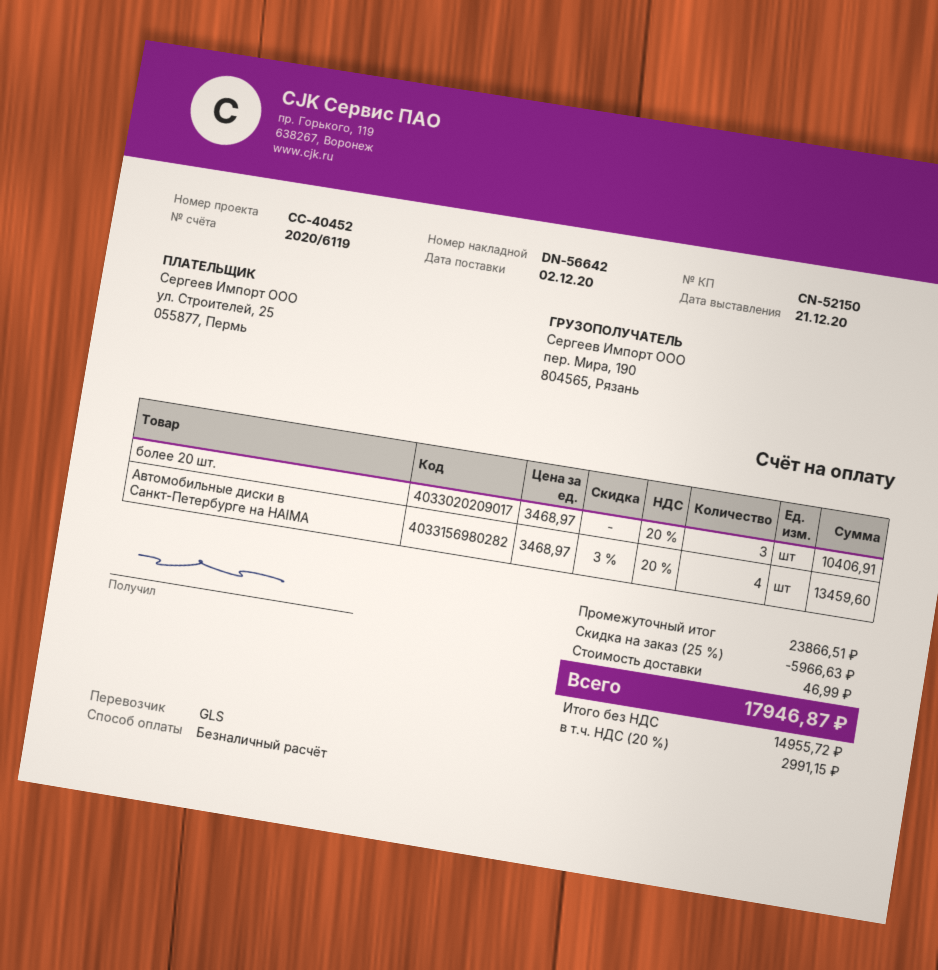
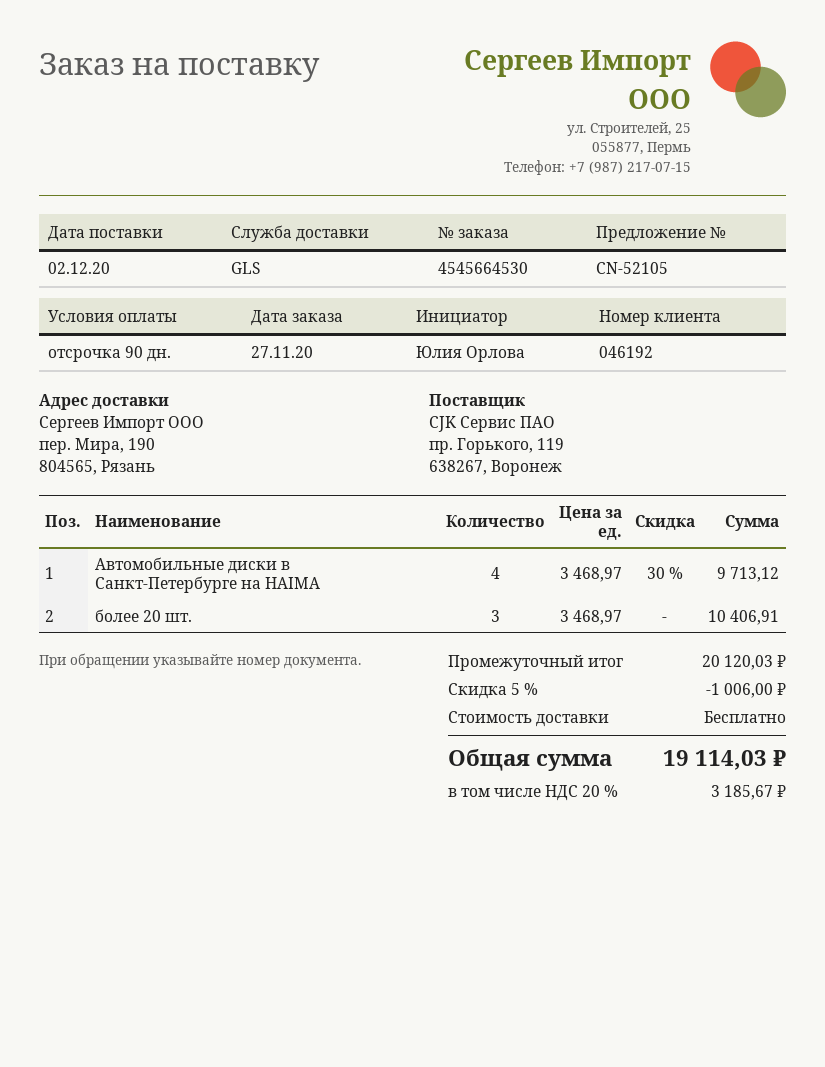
quote number: CN-52150 -> CN-52105
Автомобильные диски в Санкт-Петербурге на HAIMA: 4 x 3468.97 - 3% = 13459.60 -> 4 x 3468.97 - 30% = 9713.12
subtotal: 23866.51 -> 20120.03
discount: 25% = 5966.63 -> 5% = 1006.00
shipping: 46.99 -> 0.00
tax: 20% = 2991.15 -> 20% = 3185.67
total: 17946.87 -> 19114.03

